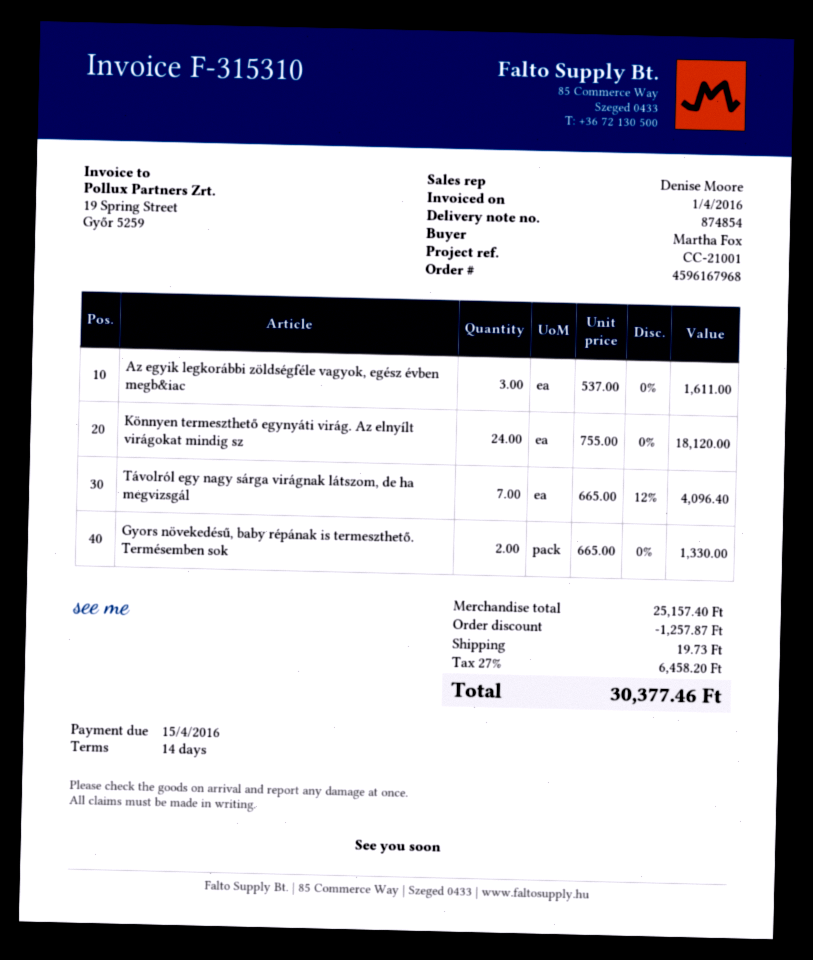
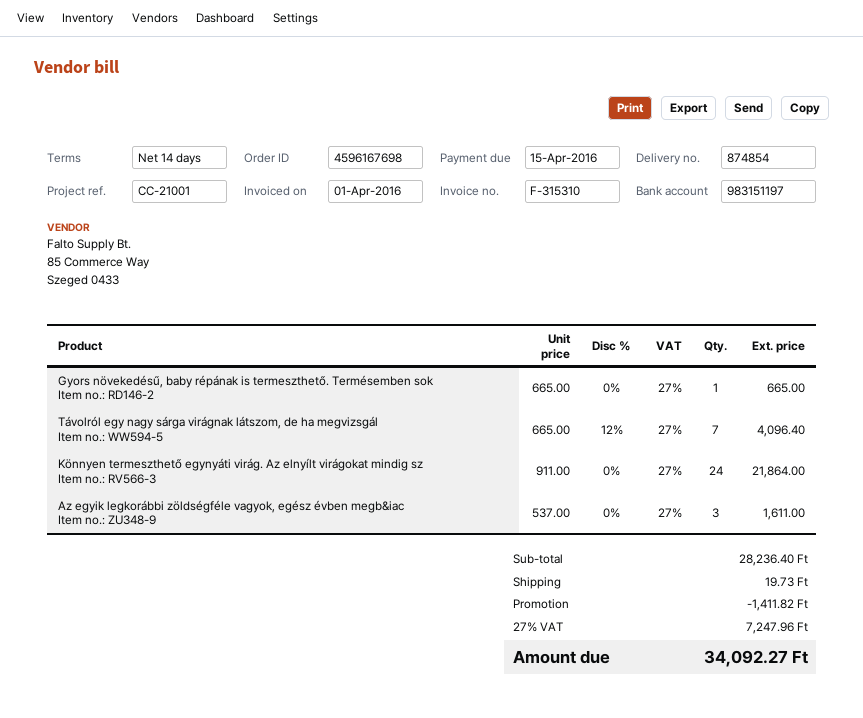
order number: 4596167968 -> 4596167698
Könnyen termeszthető egynyáti virág. Az elnyílt virágokat mindig sz: 24 x 755.00 = 18120.00 -> 24 x 911.00 = 21864.00
Gyors növekedésű, baby répának is termeszthető. Termésemben sok: 2 x 665.00 = 1330.00 -> 1 x 665.00 = 665.00
subtotal: 25157.40 -> 28236.40
discount: 1257.87 -> 1411.82
tax: 27% = 6458.20 -> 27% = 7247.96
total: 30377.46 -> 34092.27

